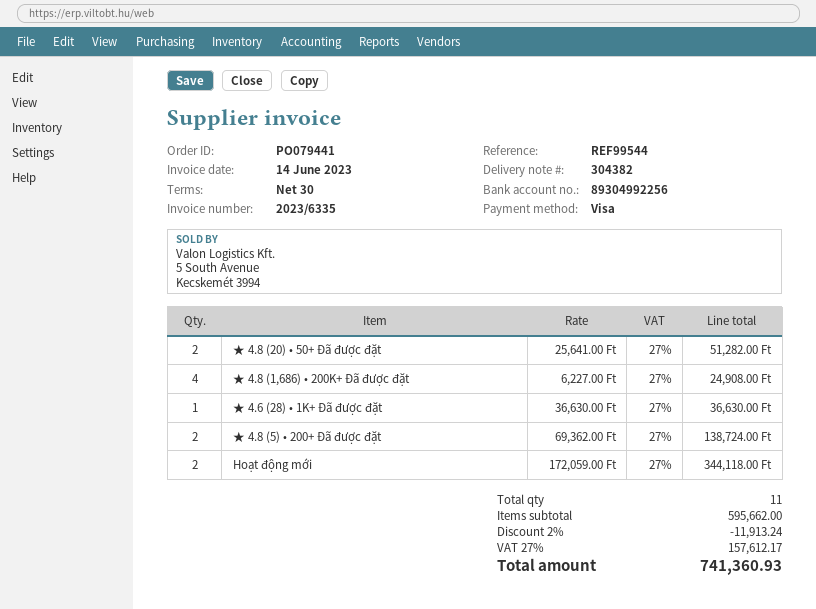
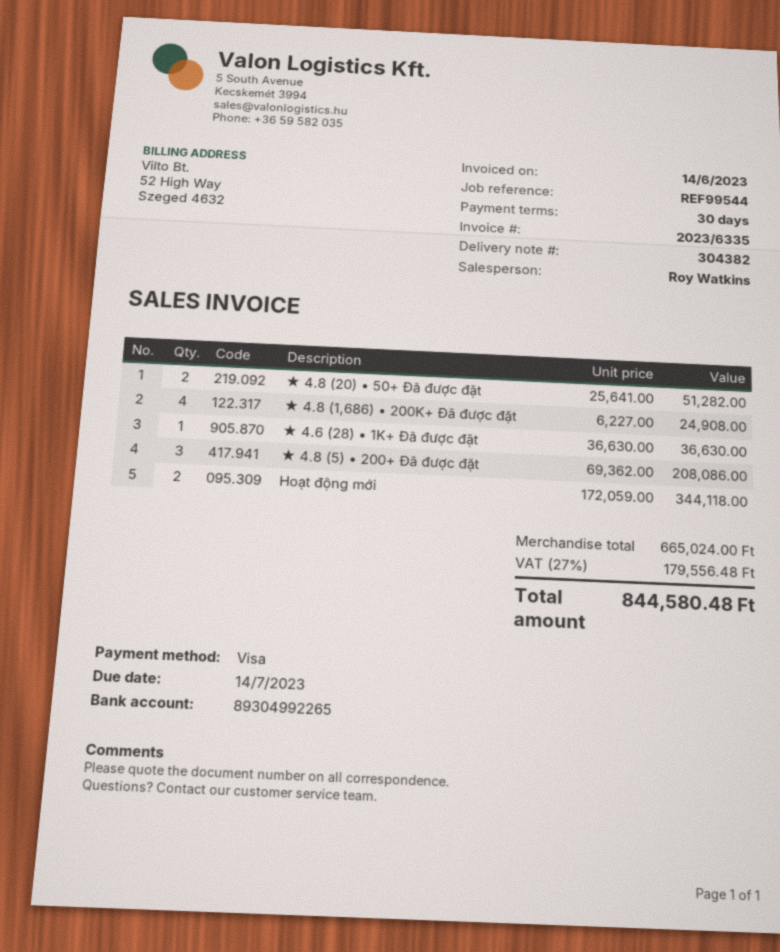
bank account: 89304992256 -> 89304992265
★ 4.8 (5) • 200+ Đã được đặt: 2 x 69362.00 = 138724.00 -> 3 x 69362.00 = 208086.00
subtotal: 595662.00 -> 665024.00
discount: 2% = 11913.24 -> none
tax: 27% = 157612.17 -> 27% = 179556.48
total: 741360.93 -> 844580.48

